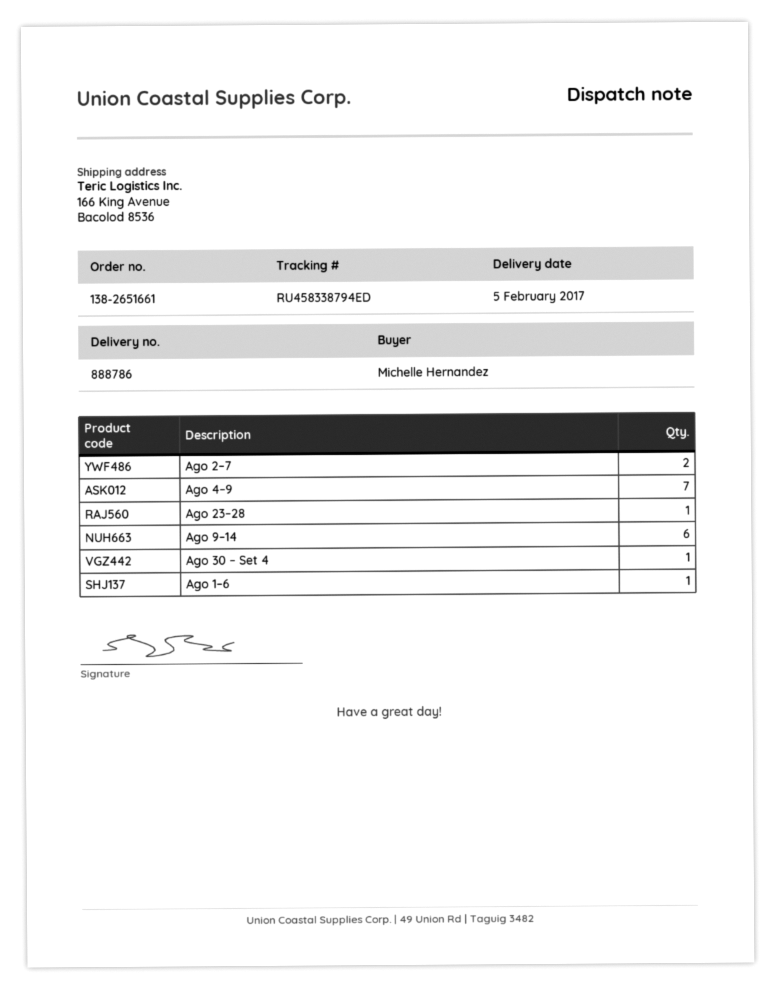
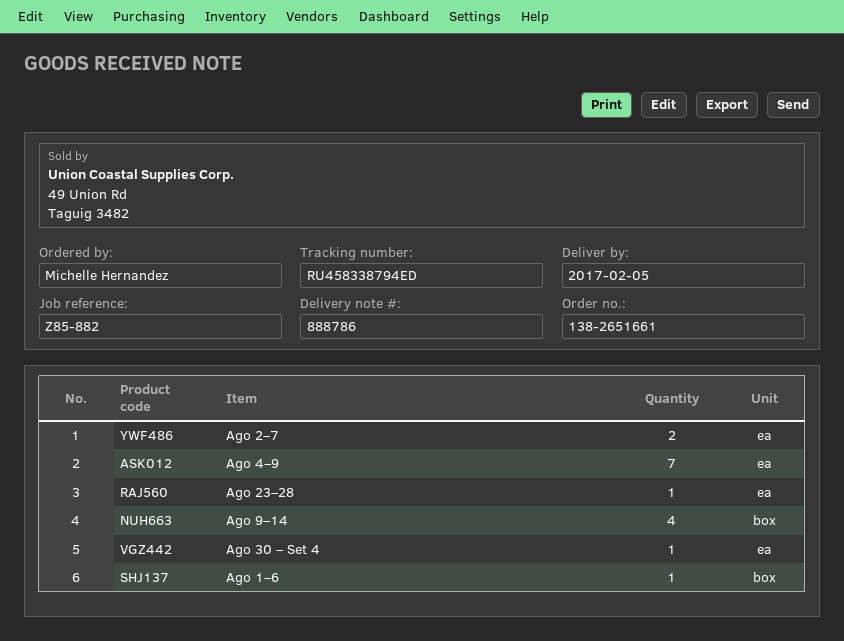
Ago 9–14: 6 -> 4

